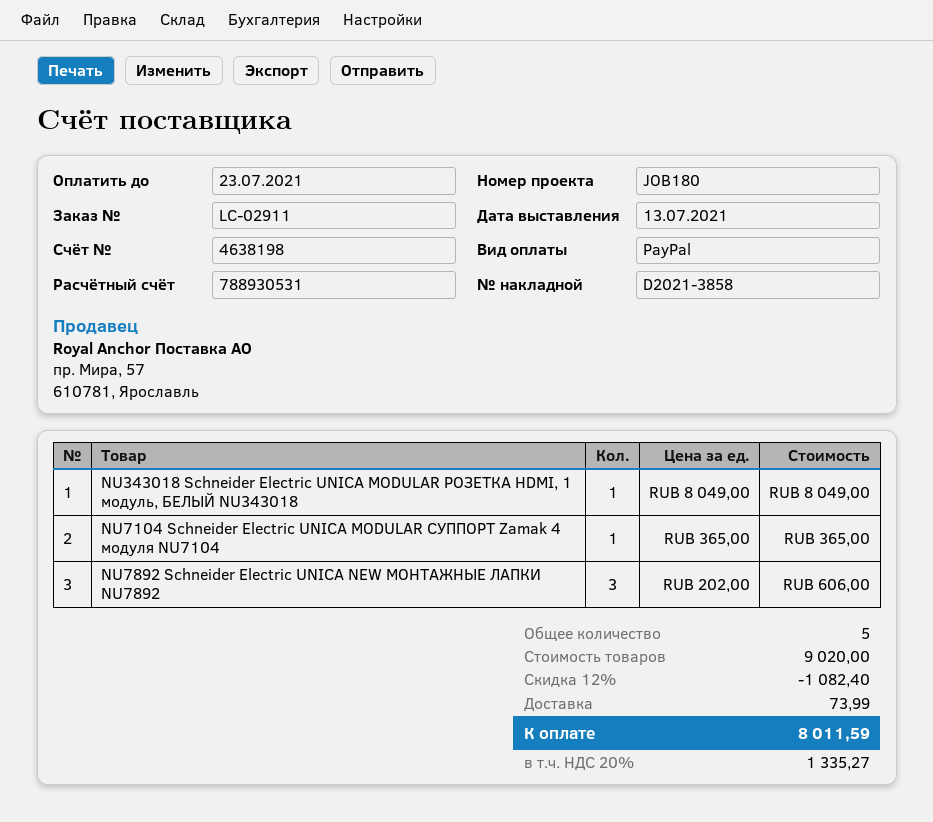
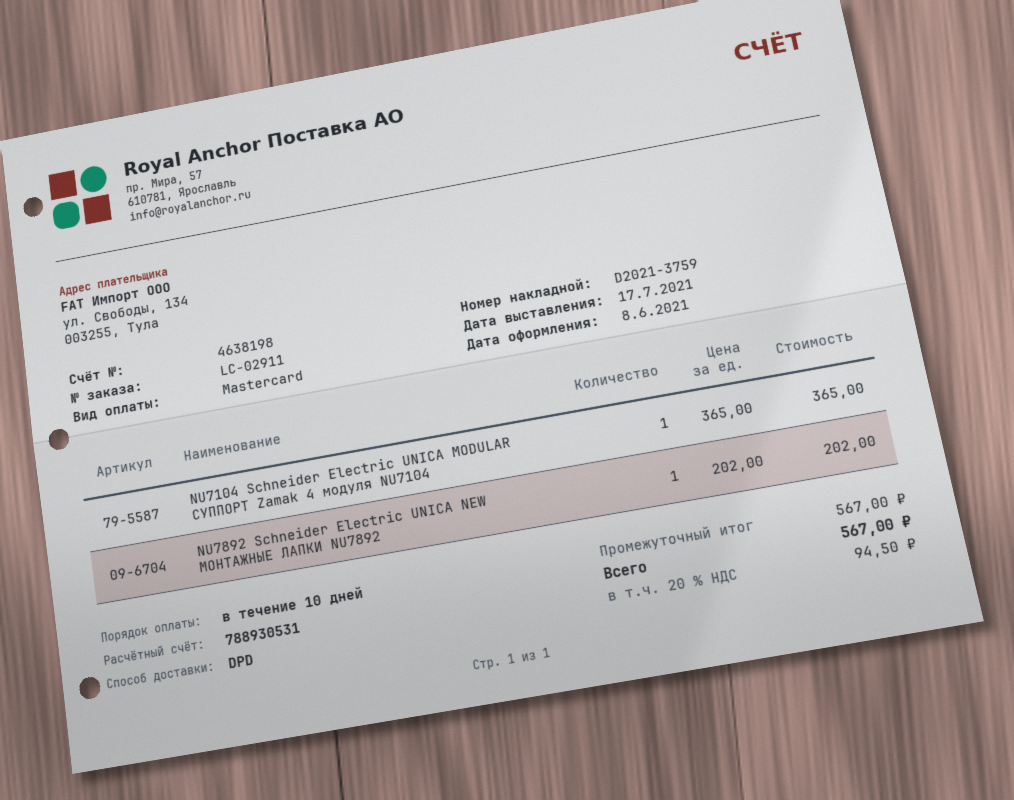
delivery note number: D2021-3858 -> D2021-3759
invoice date: 2021-07-13 -> 2021-07-17
payment method: PayPal -> Mastercard
NU343018 Schneider Electric UNICA MODULAR РОЗЕТКА HDMI, 1 модуль, БЕЛЫЙ NU343018: 1 x 8049.00 = 8049.00 -> none
NU7892 Schneider Electric UNICA NEW МОНТАЖНЫЕ ЛАПКИ NU7892: 3 x 202.00 = 606.00 -> 1 x 202.00 = 202.00
subtotal: 9020.00 -> 567.00
discount: 12% = 1082.40 -> none
shipping: 73.99 -> none
tax: 20% = 1335.27 -> 20% = 94.50
total: 8011.59 -> 567.00

